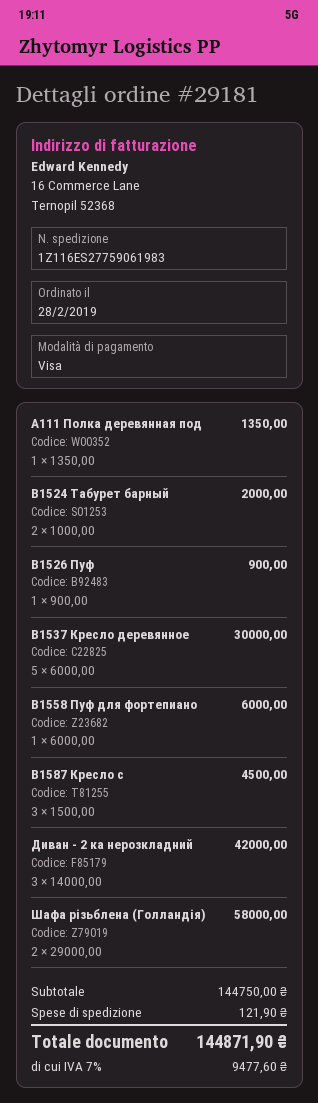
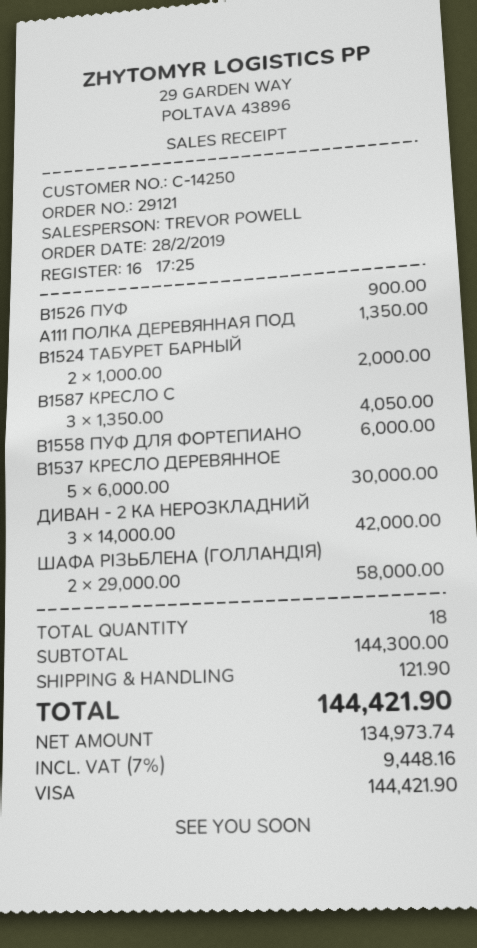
order number: 29181 -> 29121
В1587 Кресло с: 3 x 1500.00 = 4500.00 -> 3 x 1350.00 = 4050.00
subtotal: 144750.00 -> 144300.00
tax: 7% = 9477.60 -> 7% = 9448.16
total: 144871.90 -> 144421.90

